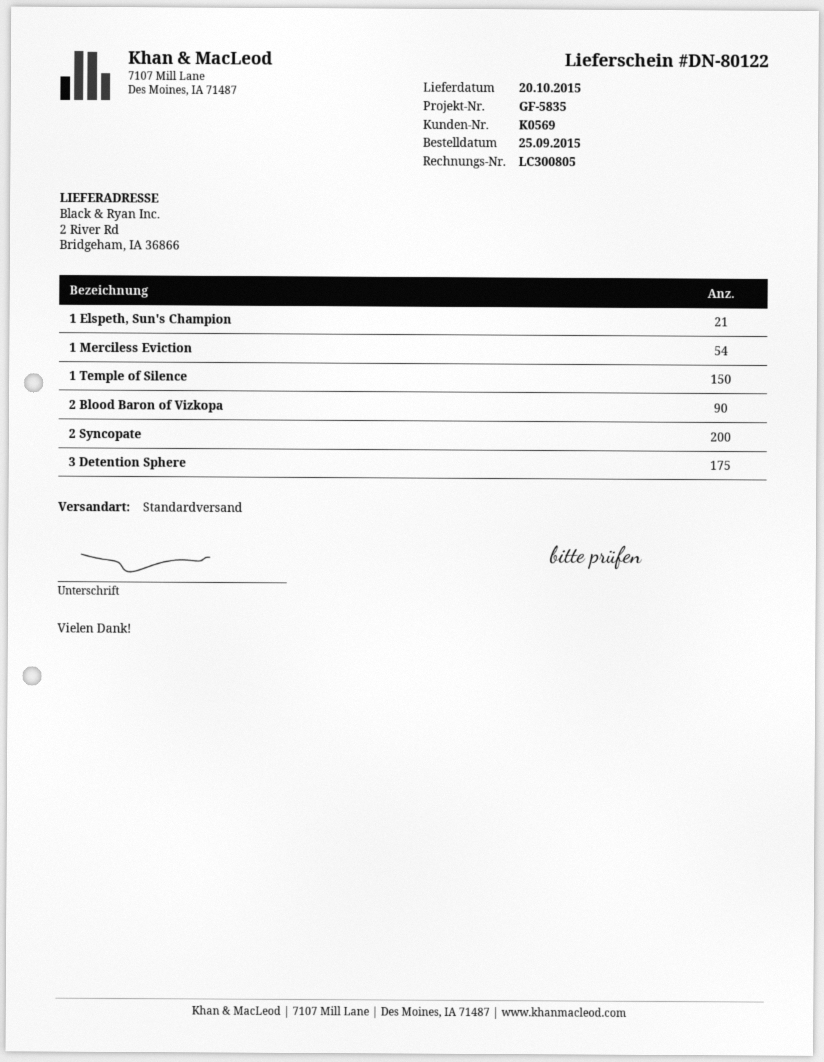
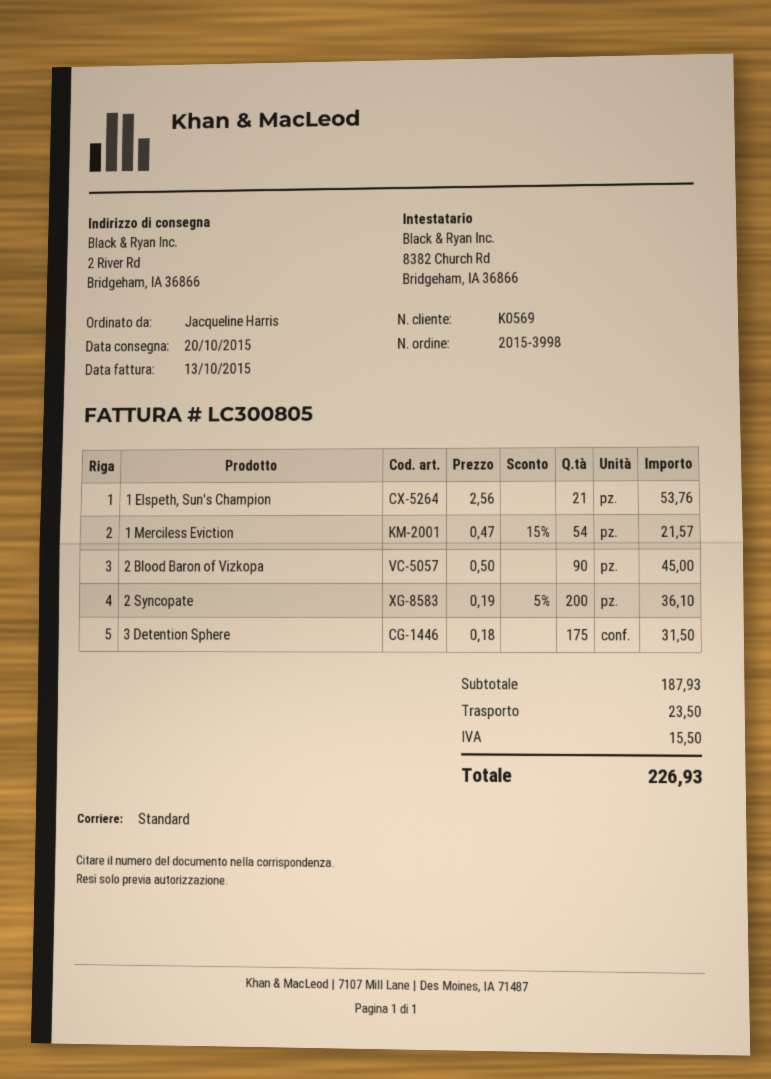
1 Temple of Silence: 150 -> none

